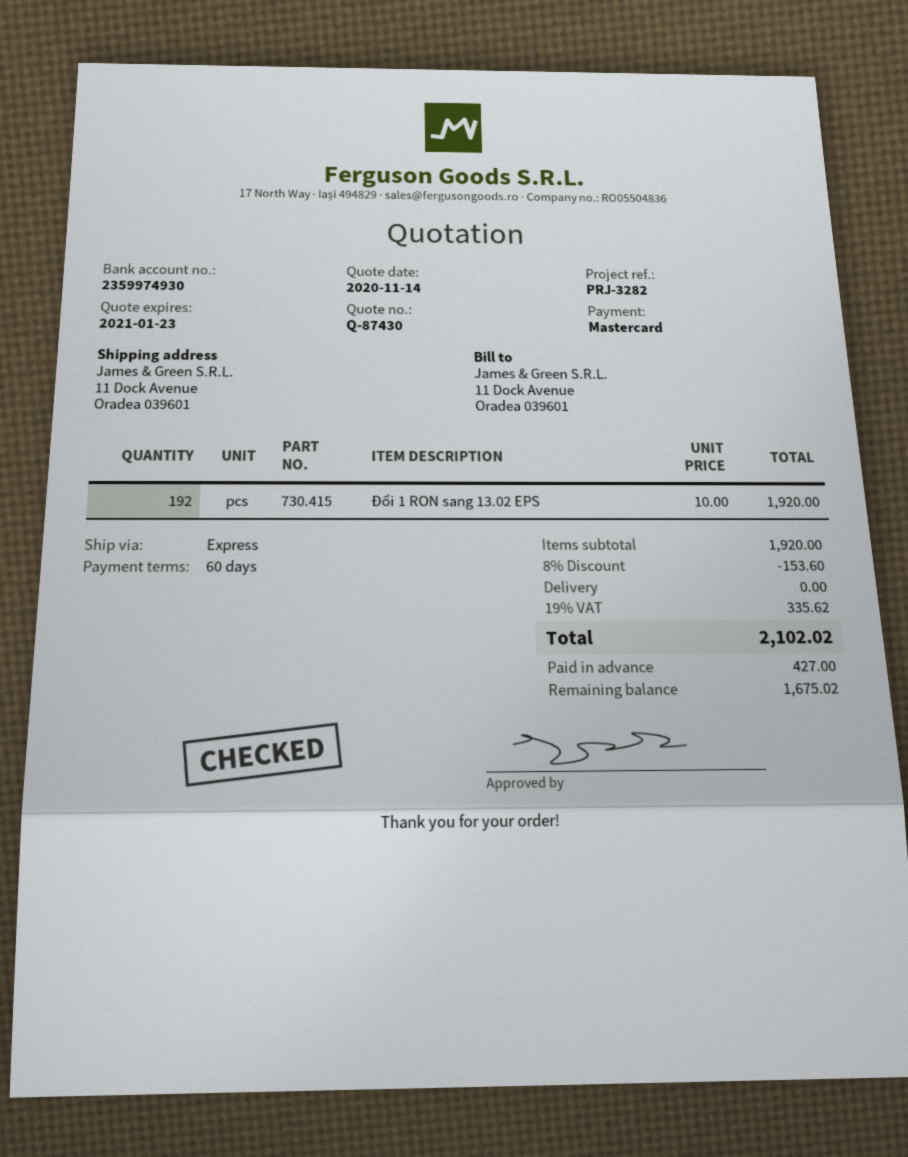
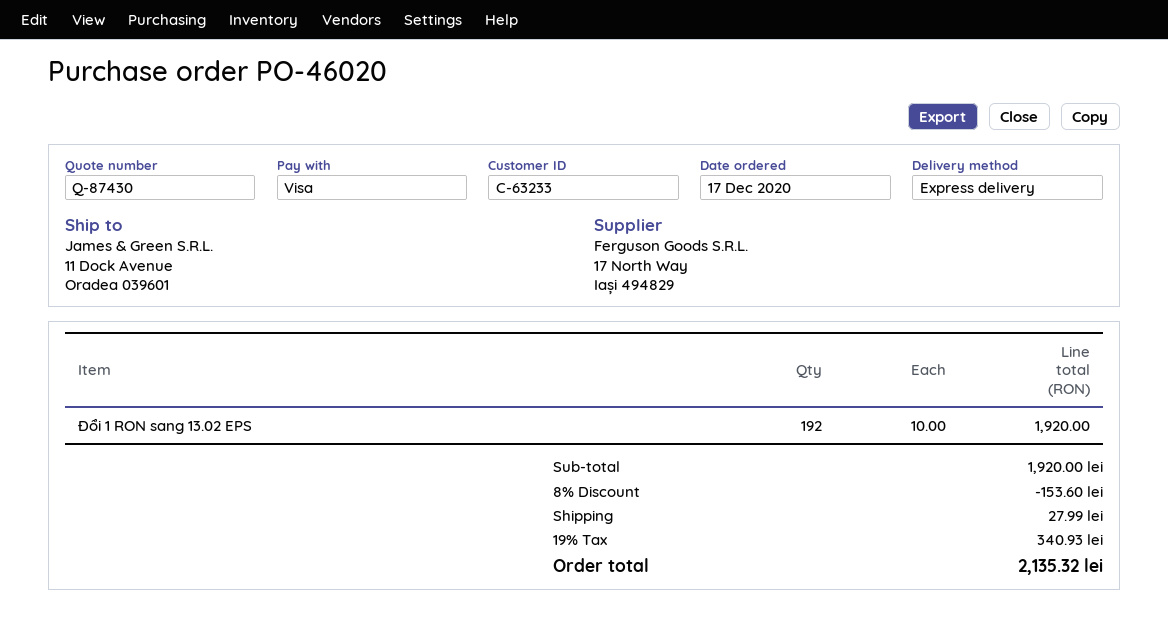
payment method: Mastercard -> Visa
shipping: 0.00 -> 27.99
tax: 19% = 335.62 -> 19% = 340.93
total: 2102.02 -> 2135.32

